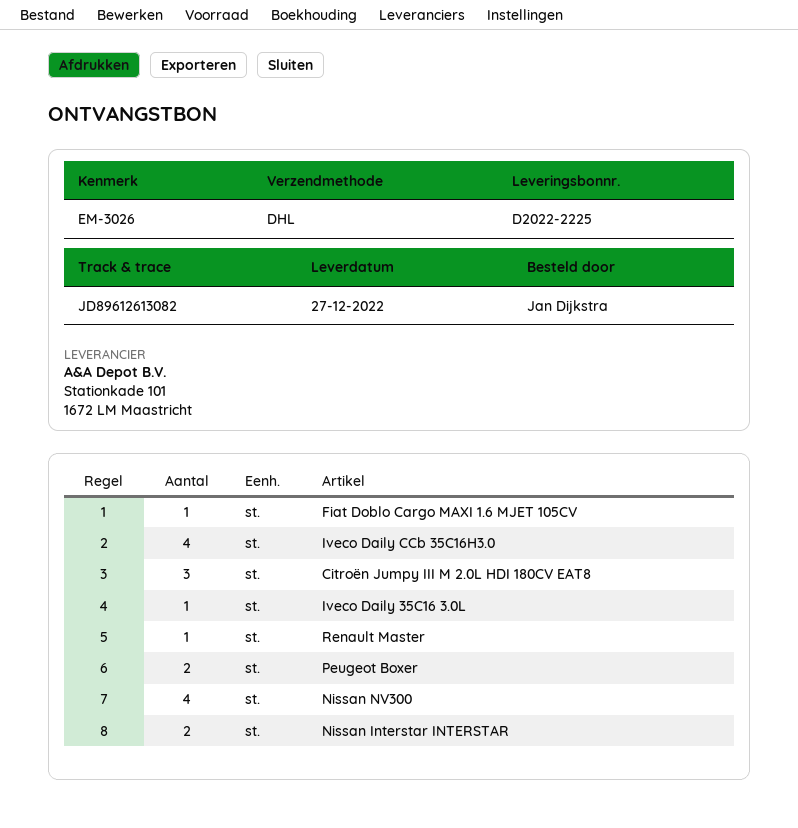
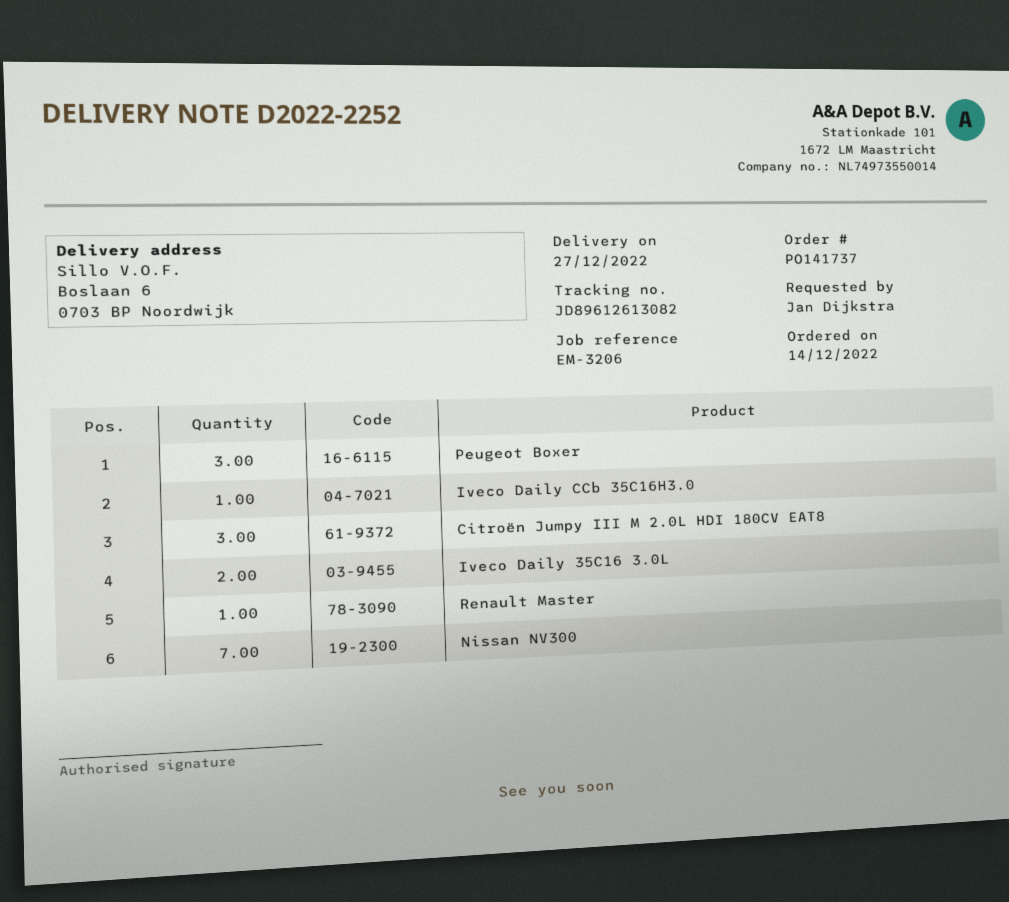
delivery note number: D2022-2225 -> D2022-2252
reference: EM-3026 -> EM-3206
Fiat Doblo Cargo MAXI 1.6 MJET 105CV: 1 -> none
Iveco Daily CCb 35C16H3.0: 4 -> 1
Iveco Daily 35C16 3.0L: 1 -> 2
Peugeot Boxer: 2 -> 3
Nissan NV300: 4 -> 7
Nissan Interstar INTERSTAR: 2 -> none

